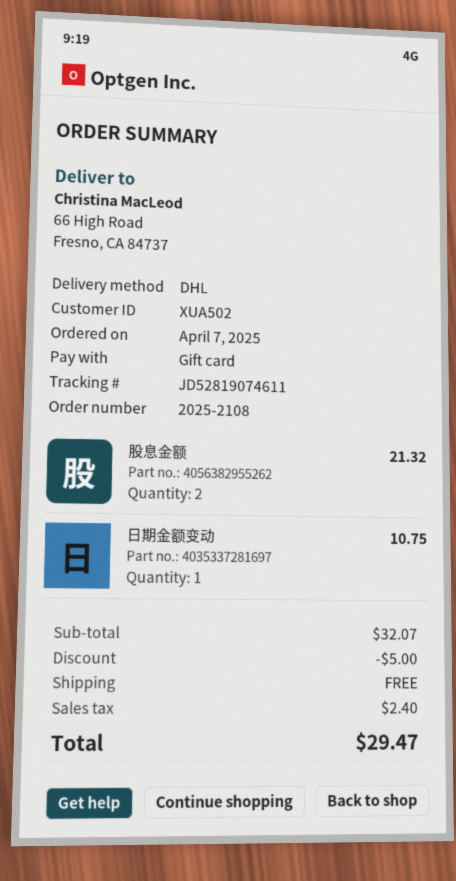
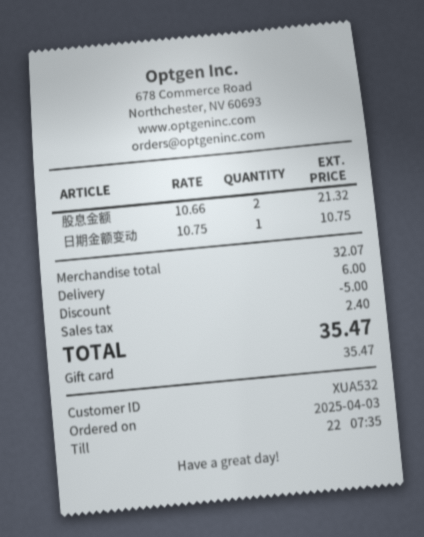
order date: 2025-04-07 -> 2025-04-03
customer number: XUA502 -> XUA532
shipping: 0.00 -> 6.00
total: 29.47 -> 35.47

